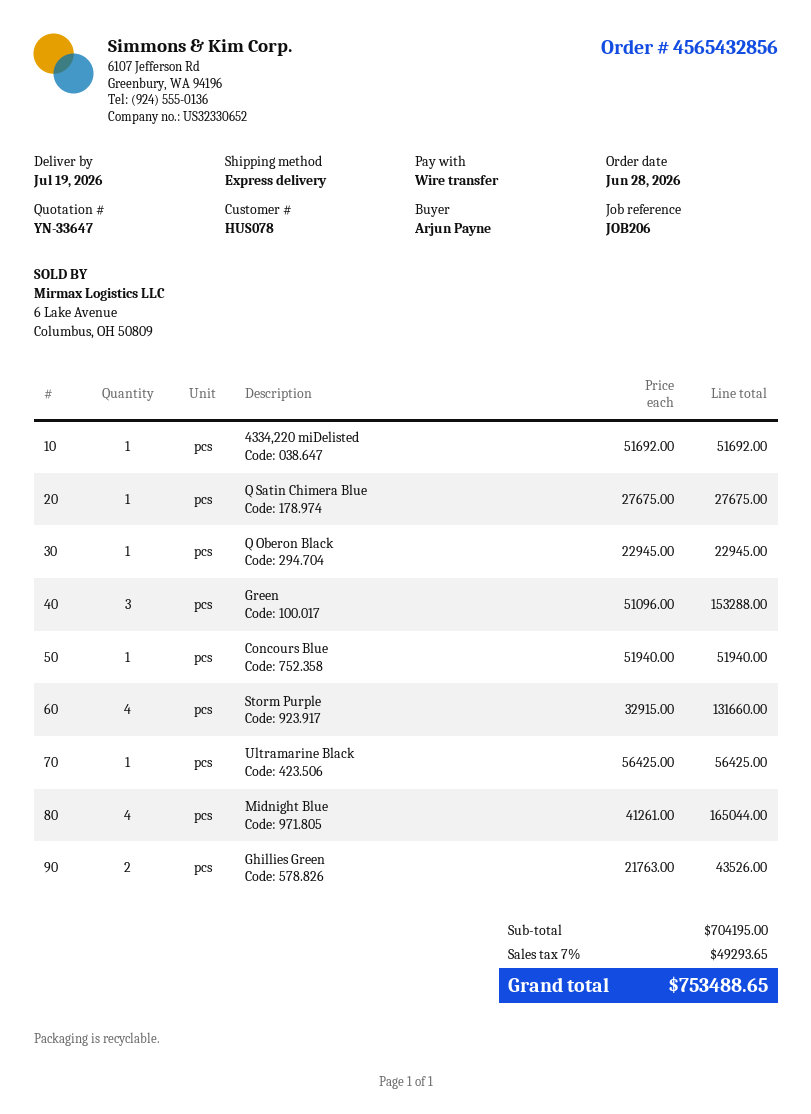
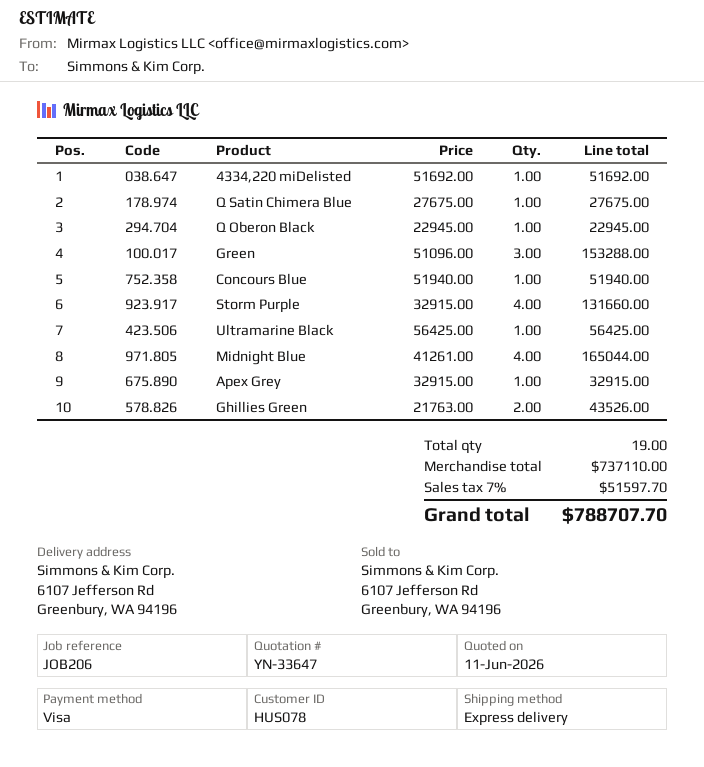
payment method: bank transfer -> Visa
Apex Grey: none -> 1 x 32915.00 = 32915.00
subtotal: 704195.00 -> 737110.00
tax: 7% = 49293.65 -> 7% = 51597.70
total: 753488.65 -> 788707.70

